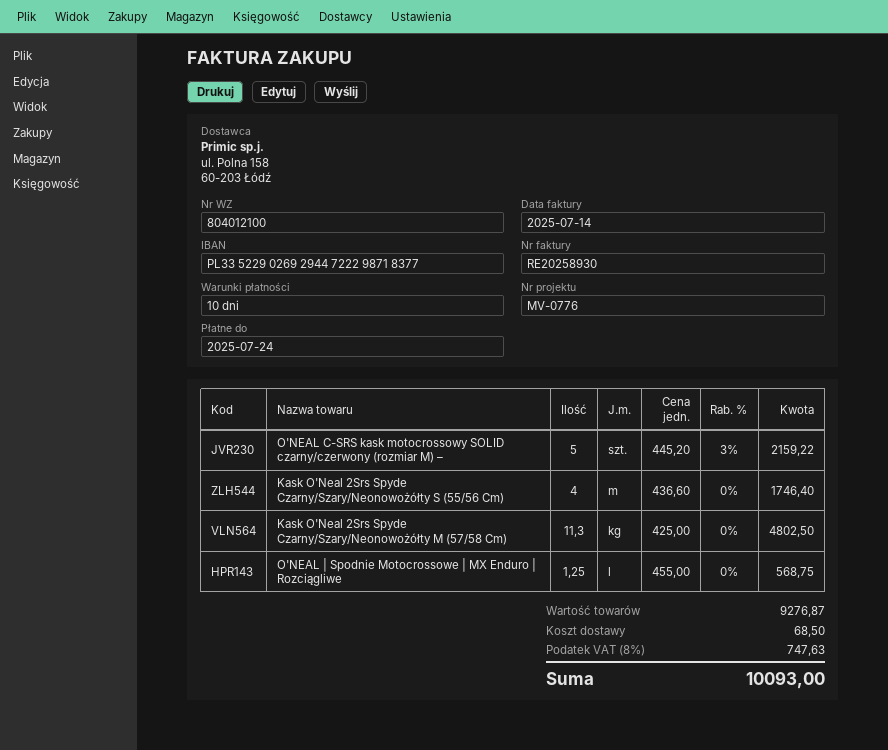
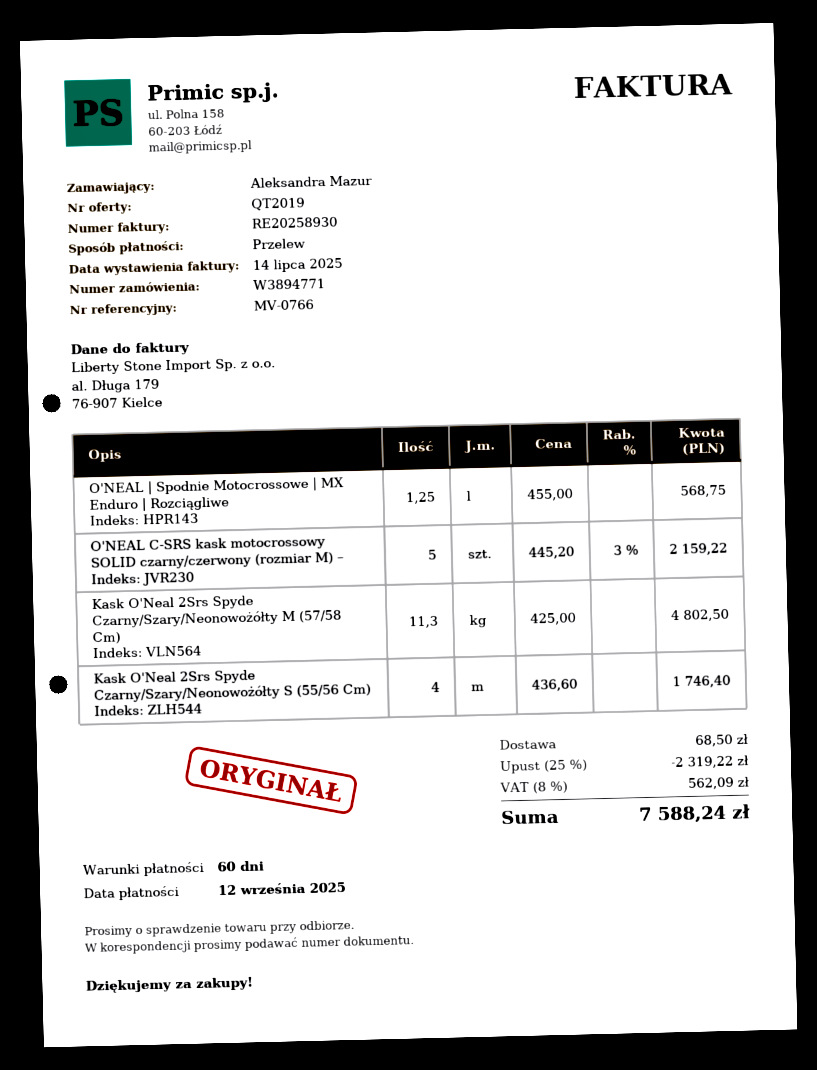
payment terms: 10 days -> 60 days
due date: 2025-07-24 -> 2025-09-12
reference: MV-0776 -> MV-0766
discount: none -> 25% = 2319.22
tax: 8% = 747.63 -> 8% = 562.09
total: 10093.00 -> 7588.24

